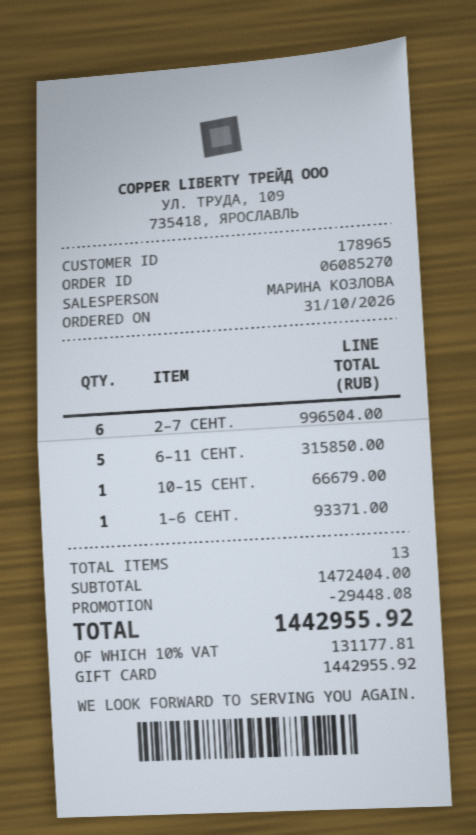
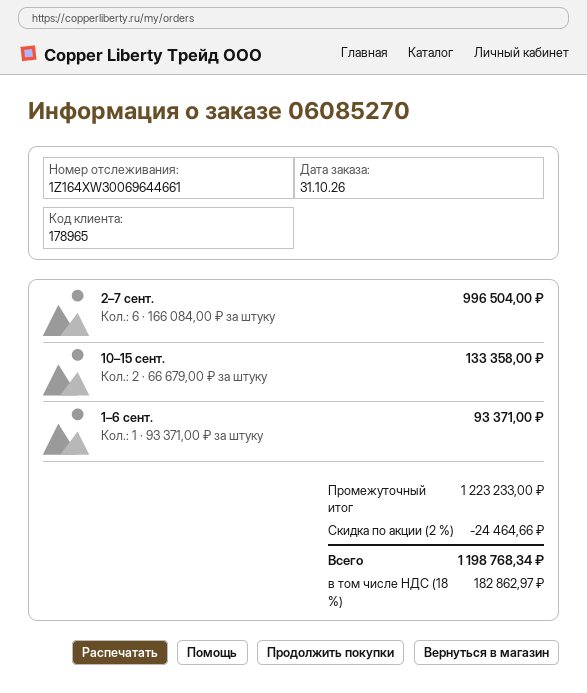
6–11 СЕНТ.: 5 for 315850.00 -> none
10–15 СЕНТ.: 1 for 66679.00 -> 2 for 133358.00
subtotal: 1472404.00 -> 1223233.00
discount: 29448.08 -> 24464.66
tax: 10% = 131177.81 -> 18% = 182862.97
total: 1442955.92 -> 1198768.34

